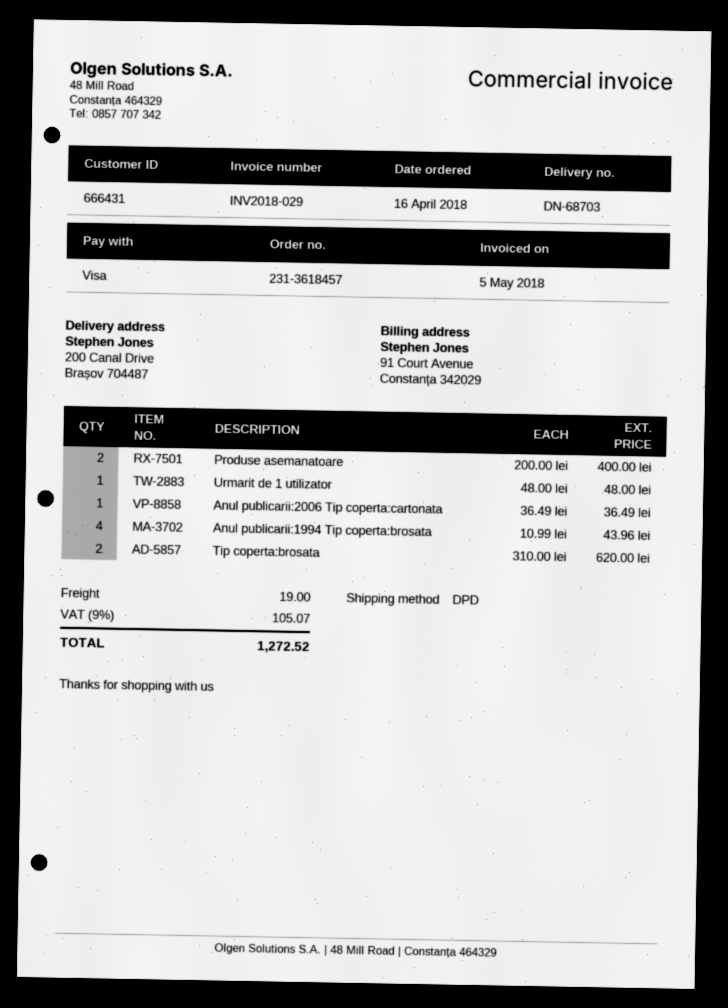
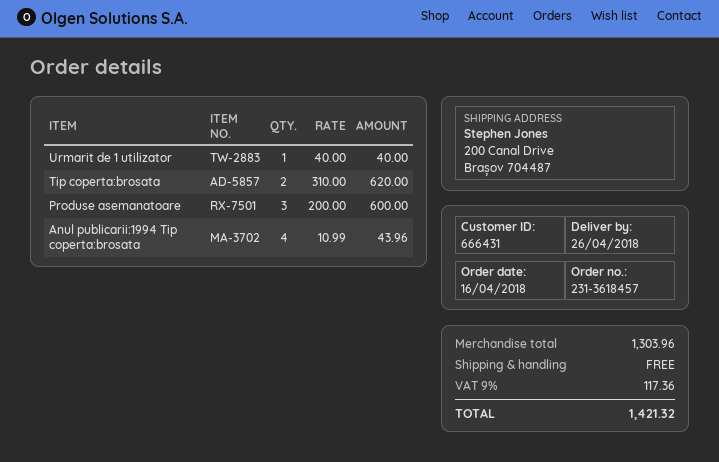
Produse asemanatoare: 2 x 200.00 = 400.00 -> 3 x 200.00 = 600.00
Urmarit de 1 utilizator: 1 x 48.00 = 48.00 -> 1 x 40.00 = 40.00
Anul publicarii:2006 Tip coperta:cartonata: 1 x 36.49 = 36.49 -> none
shipping: 19.00 -> 0.00
tax: 9% = 105.07 -> 9% = 117.36
total: 1272.52 -> 1421.32

